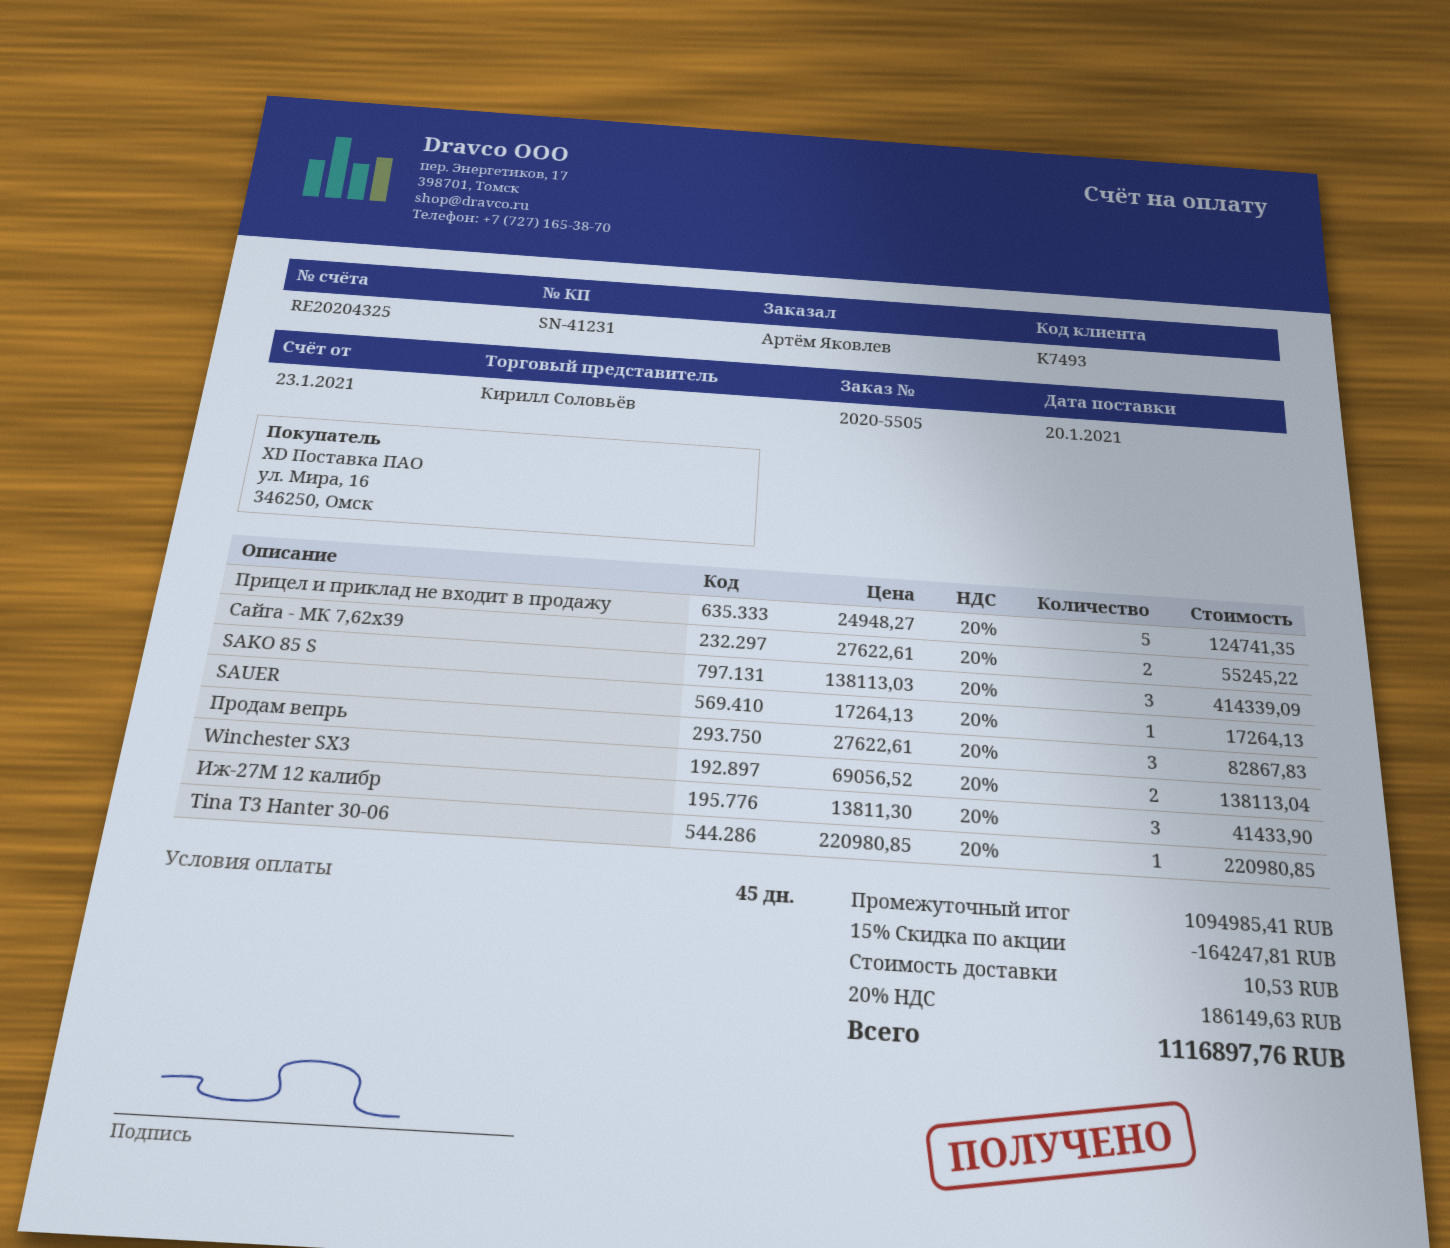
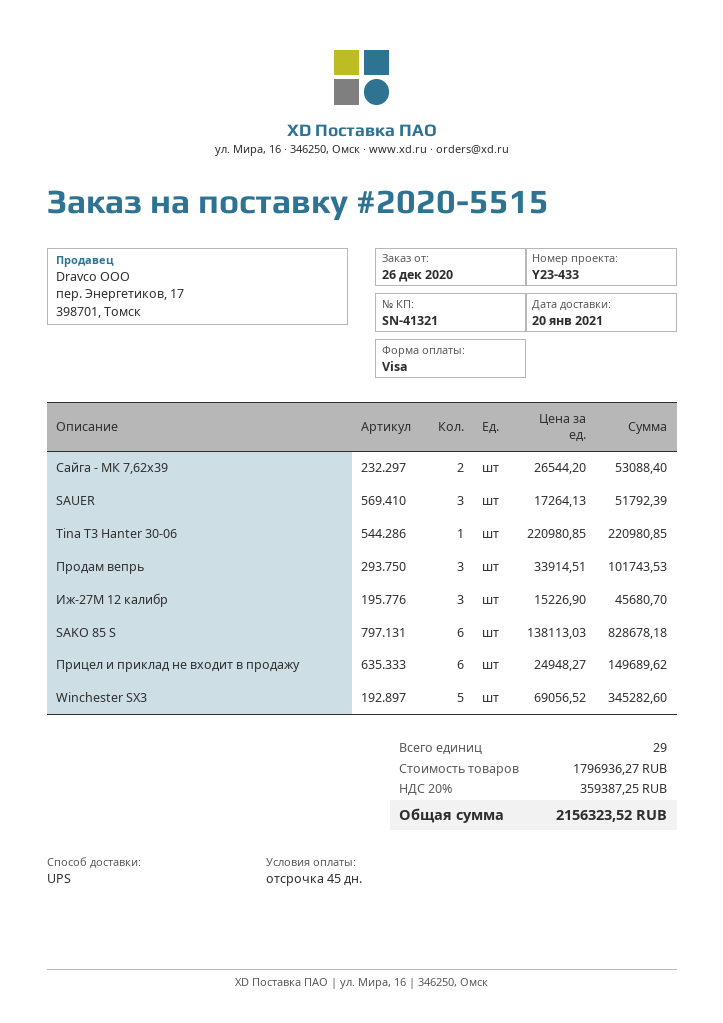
quote number: SN-41231 -> SN-41321
order number: 2020-5505 -> 2020-5515
Прицел и приклад не входит в продажу: 5 x 24948.27 = 124741.35 -> 6 x 24948.27 = 149689.62
Сайга - МК 7,62х39: 2 x 27622.61 = 55245.22 -> 2 x 26544.20 = 53088.40
SAKO 85 S: 3 x 138113.03 = 414339.09 -> 6 x 138113.03 = 828678.18
SAUER: 1 x 17264.13 = 17264.13 -> 3 x 17264.13 = 51792.39
Продам вепрь: 3 x 27622.61 = 82867.83 -> 3 x 33914.51 = 101743.53
Winchester SX3: 2 x 69056.52 = 138113.04 -> 5 x 69056.52 = 345282.60
Иж-27М 12 калибр: 3 x 13811.30 = 41433.90 -> 3 x 15226.90 = 45680.70
subtotal: 1094985.41 -> 1796936.27
discount: 15% = 164247.81 -> none
shipping: 10.53 -> none
tax: 20% = 186149.63 -> 20% = 359387.25
total: 1116897.76 -> 2156323.52

